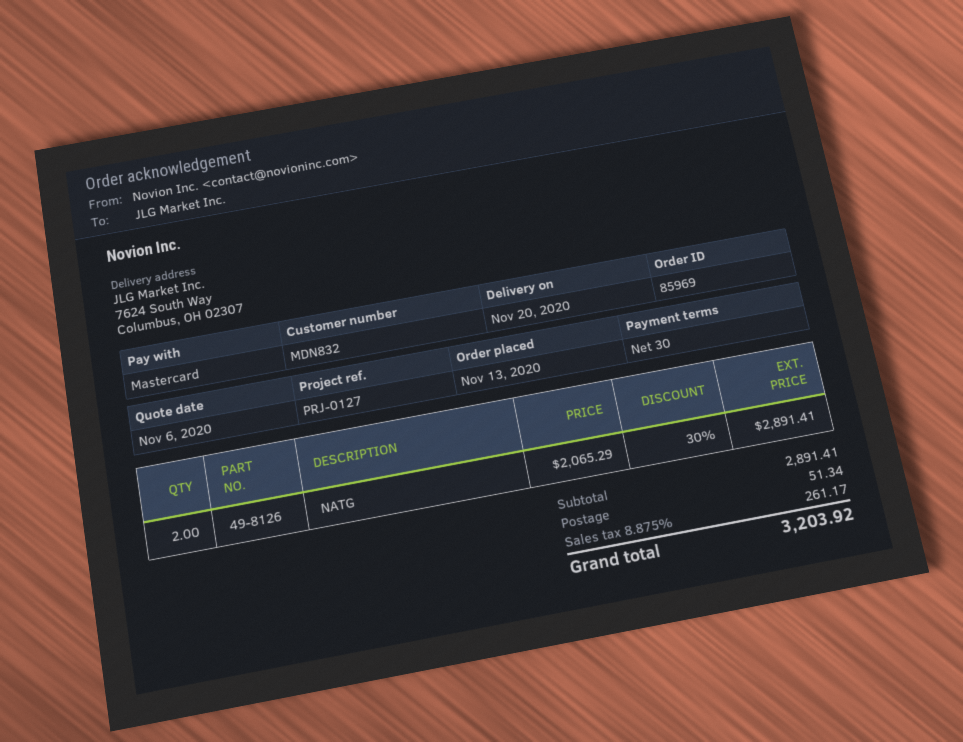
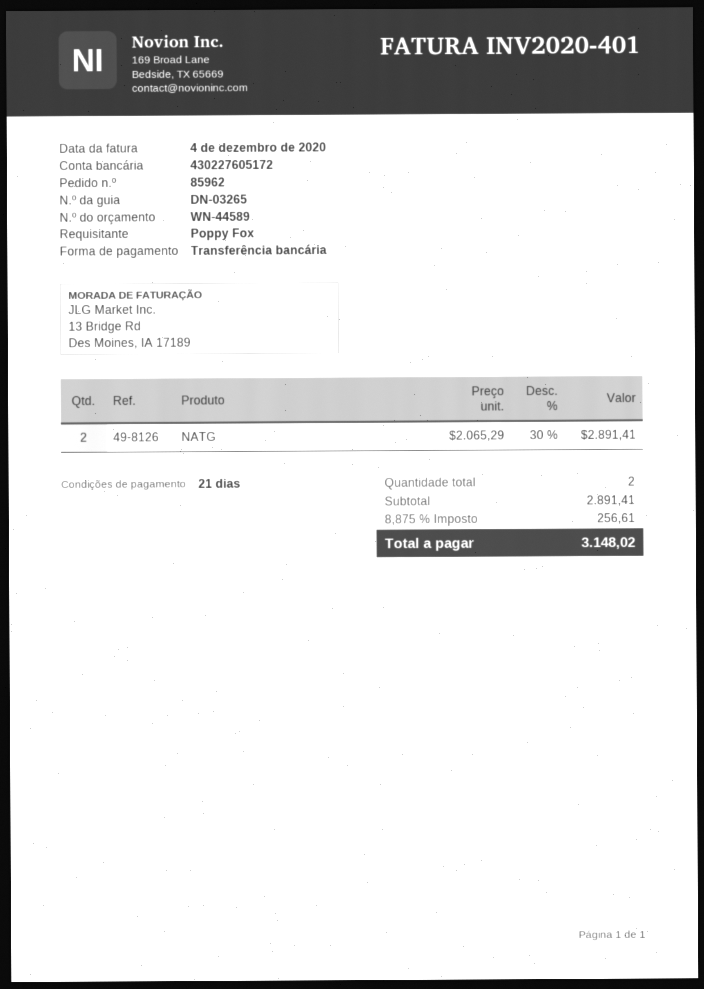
order number: 85969 -> 85962
payment terms: 30 days -> 21 days
payment method: Mastercard -> bank transfer
shipping: 51.34 -> none
tax: 8.875% = 261.17 -> 8.875% = 256.61
total: 3203.92 -> 3148.02

